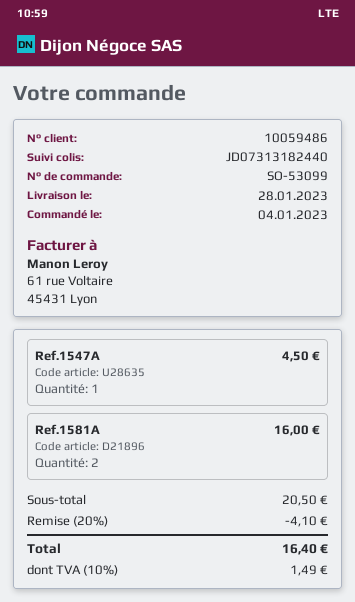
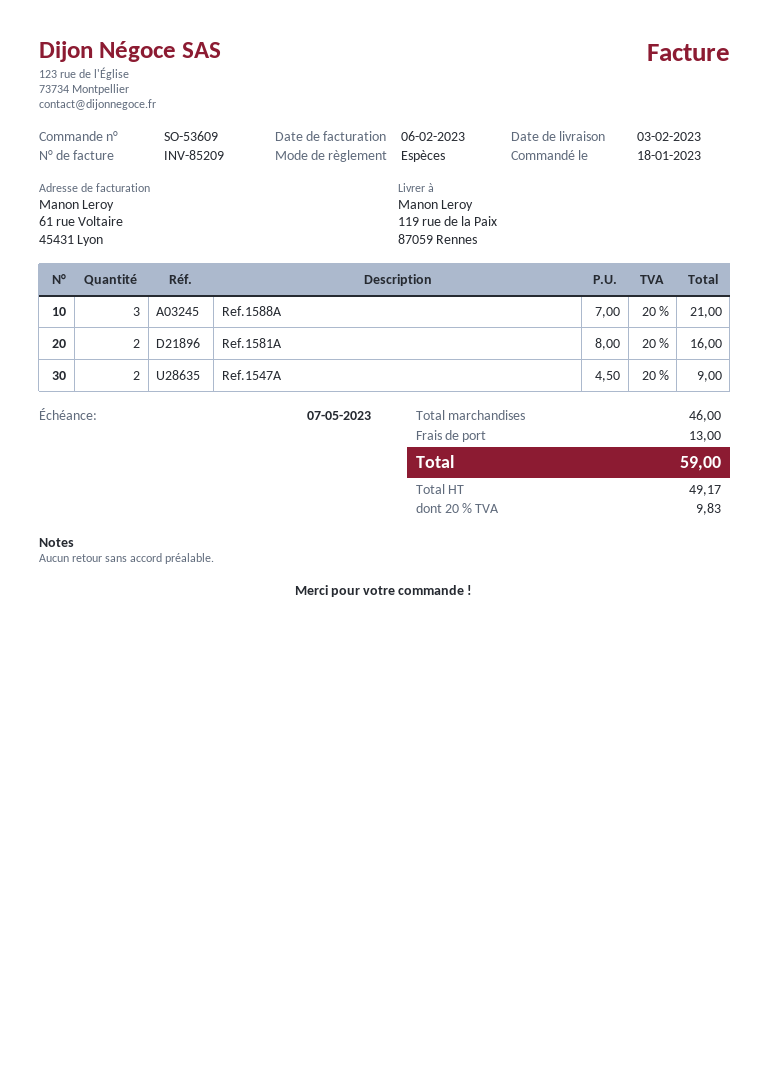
order number: SO-53099 -> SO-53609
order date: 2023-01-04 -> 2023-01-18
delivery date: 2023-01-28 -> 2023-02-03
Ref.1547A: 1 for 4.50 -> 2 for 9.00
Ref.1588A: none -> 3 for 21.00
subtotal: 20.50 -> 46.00
discount: 20% = 4.10 -> none
shipping: none -> 13.00
tax: 10% = 1.49 -> 20% = 9.83
total: 16.40 -> 59.00

